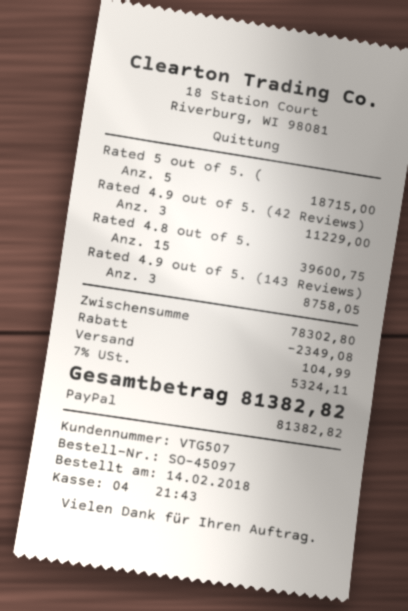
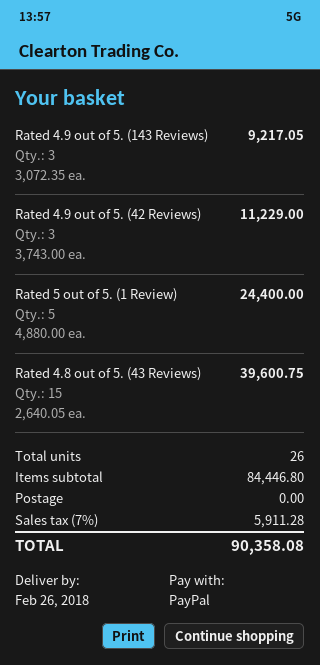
Rated 5 out of 5. (: 5 for 18715.00 -> 5 for 24400.00
Rated 4.9 out of 5. (143 Reviews): 3 for 8758.05 -> 3 for 9217.05
subtotal: 78302.80 -> 84446.80
discount: 2349.08 -> none
shipping: 104.99 -> 0.00
tax: 7% = 5324.11 -> 7% = 5911.28
total: 81382.82 -> 90358.08

